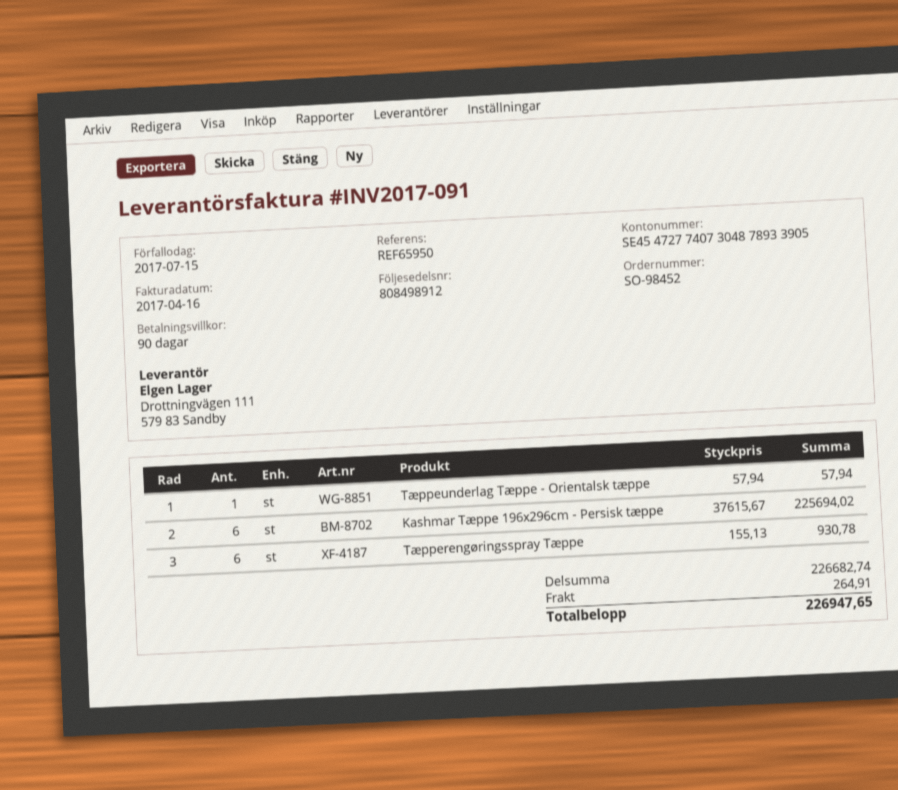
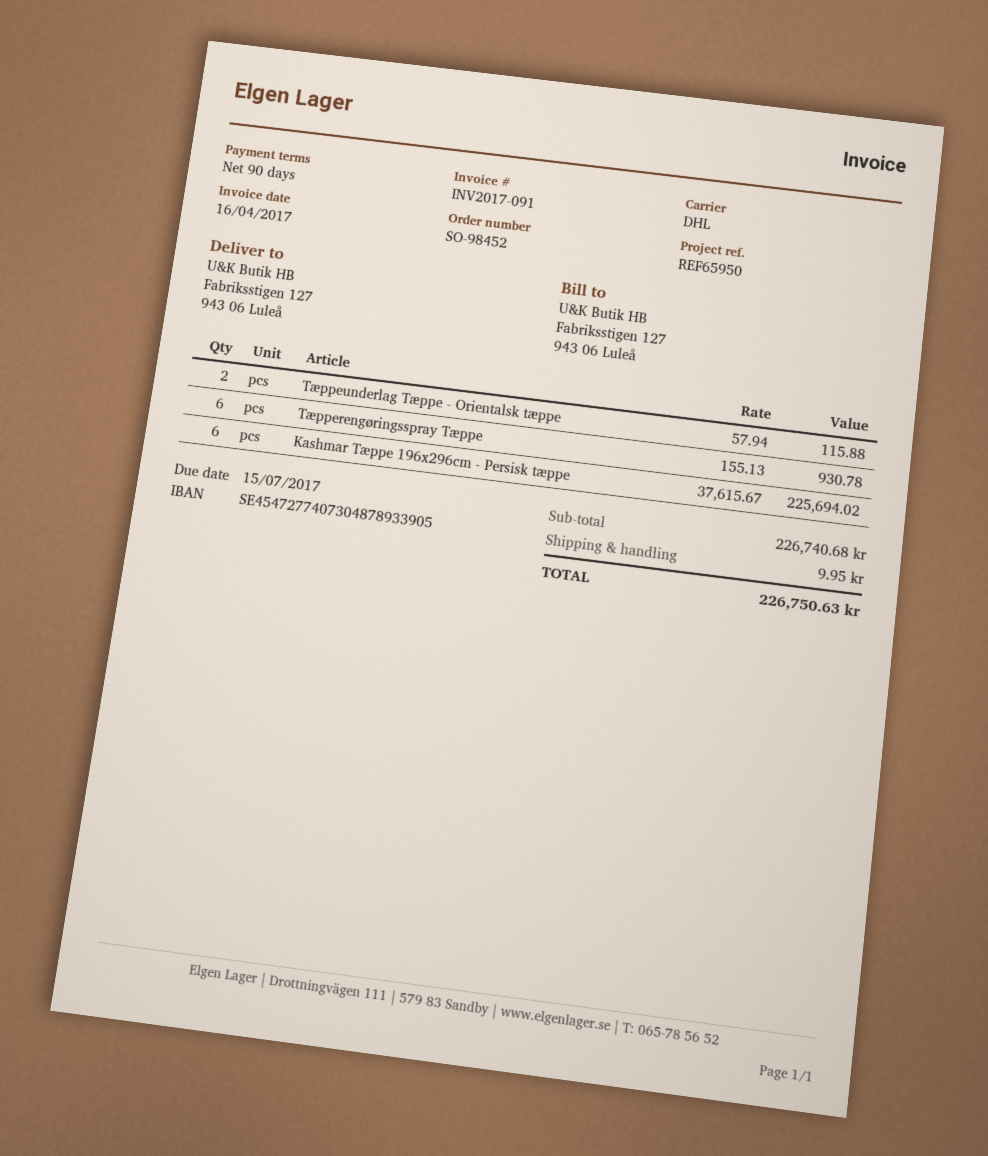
Tæppeunderlag Tæppe - Orientalsk tæppe: 1 x 57.94 = 57.94 -> 2 x 57.94 = 115.88
subtotal: 226682.74 -> 226740.68
shipping: 264.91 -> 9.95
total: 226947.65 -> 226750.63

